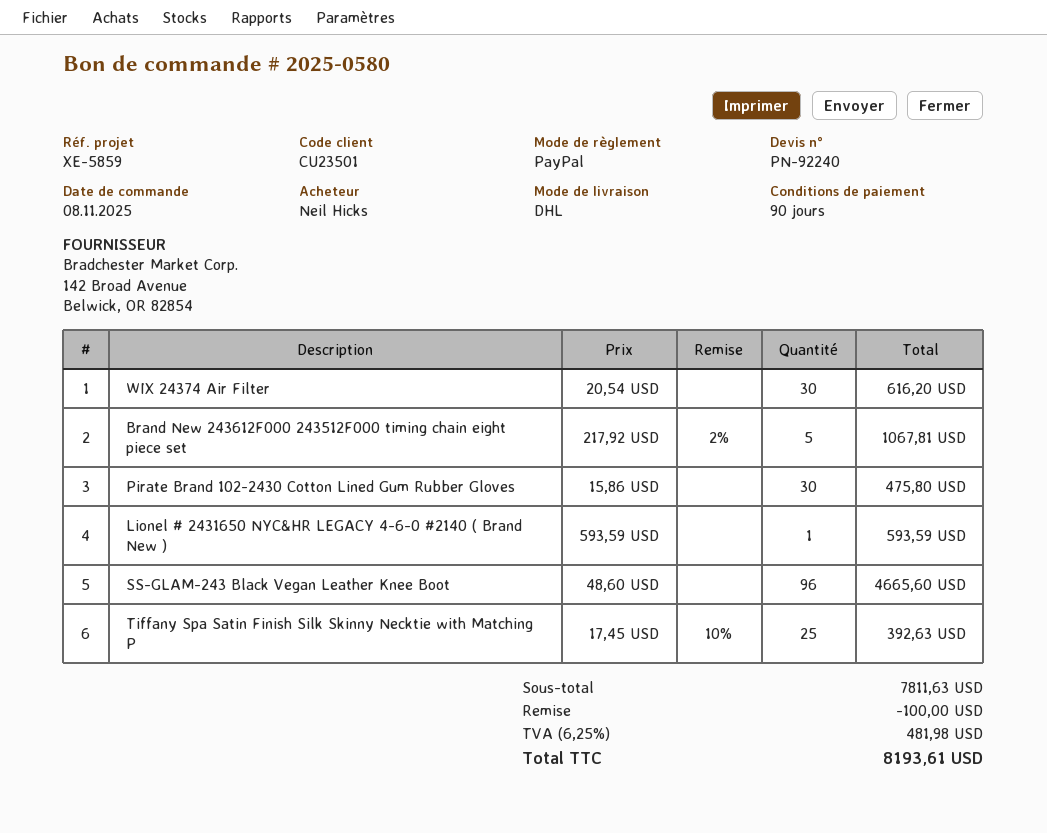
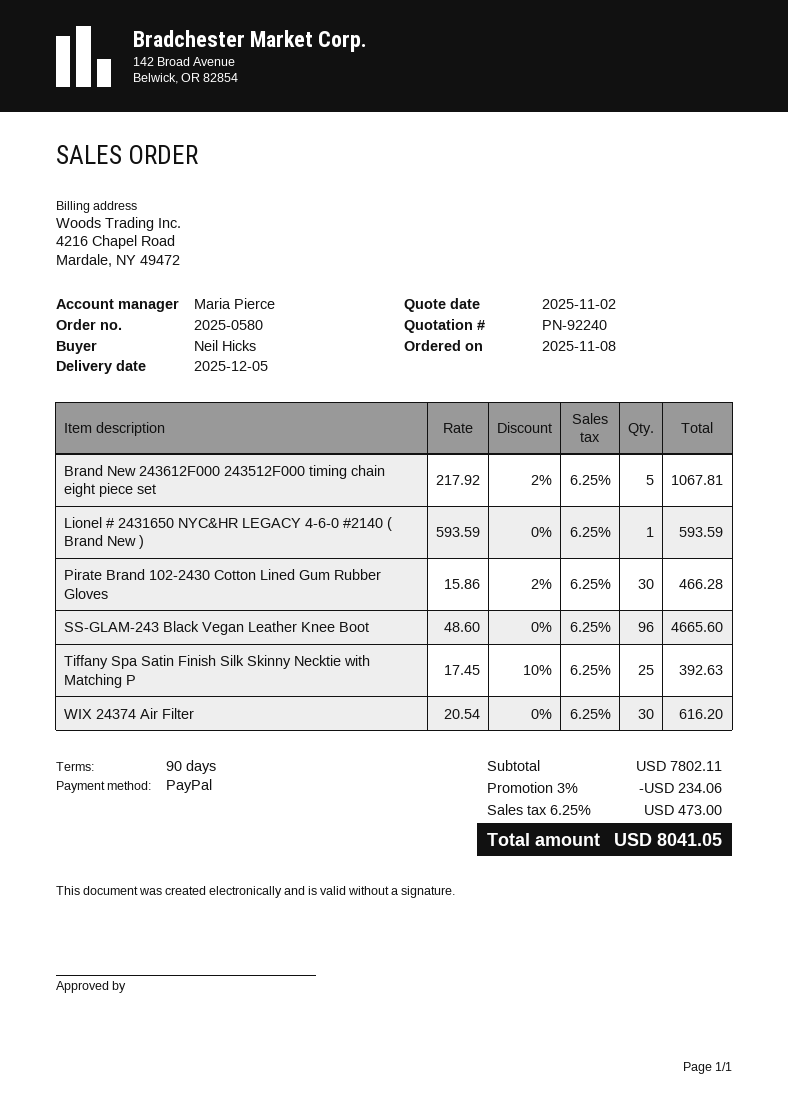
Pirate Brand 102-2430 Cotton Lined Gum Rubber Gloves: 30 x 15.86 = 475.80 -> 30 x 15.86 - 2% = 466.28
subtotal: 7811.63 -> 7802.11
discount: 100.00 -> 234.06
tax: 6.25% = 481.98 -> 6.25% = 473.00
total: 8193.61 -> 8041.05

